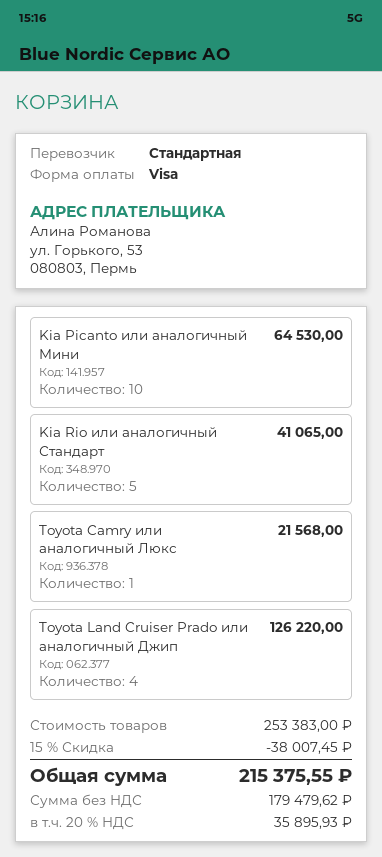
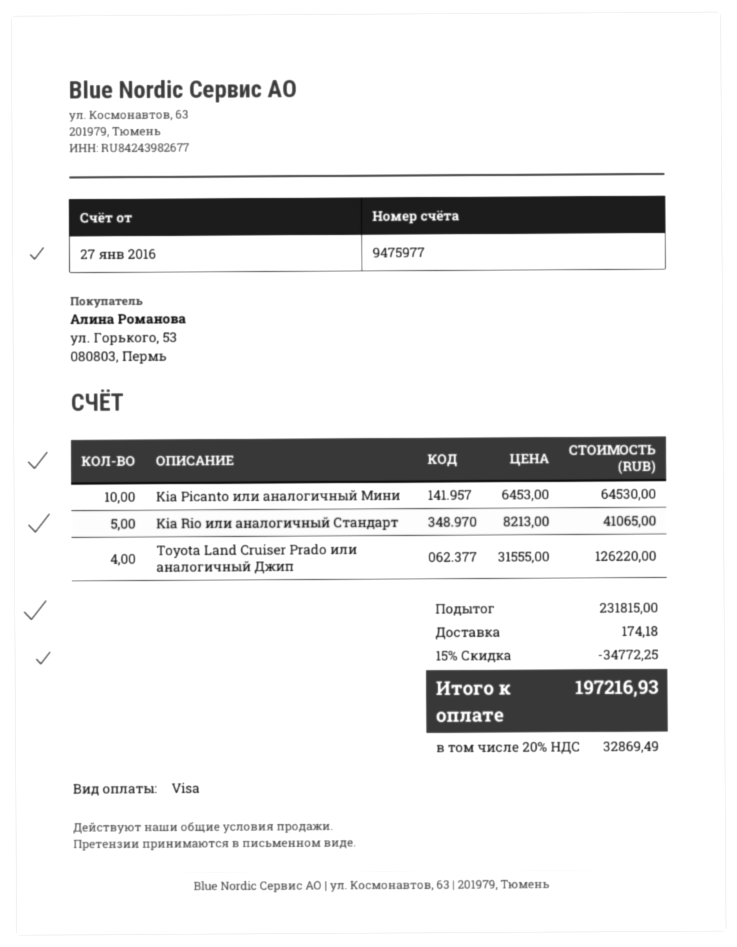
Toyota Camry или аналогичный Люкс: 1 for 21568.00 -> none
subtotal: 253383.00 -> 231815.00
discount: 15% = 38007.45 -> 15% = 34772.25
shipping: none -> 174.18
tax: 20% = 35895.93 -> 20% = 32869.49
total: 215375.55 -> 197216.93

